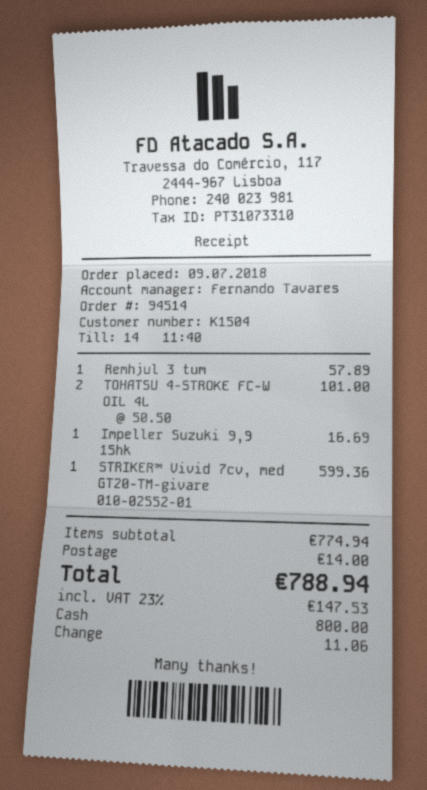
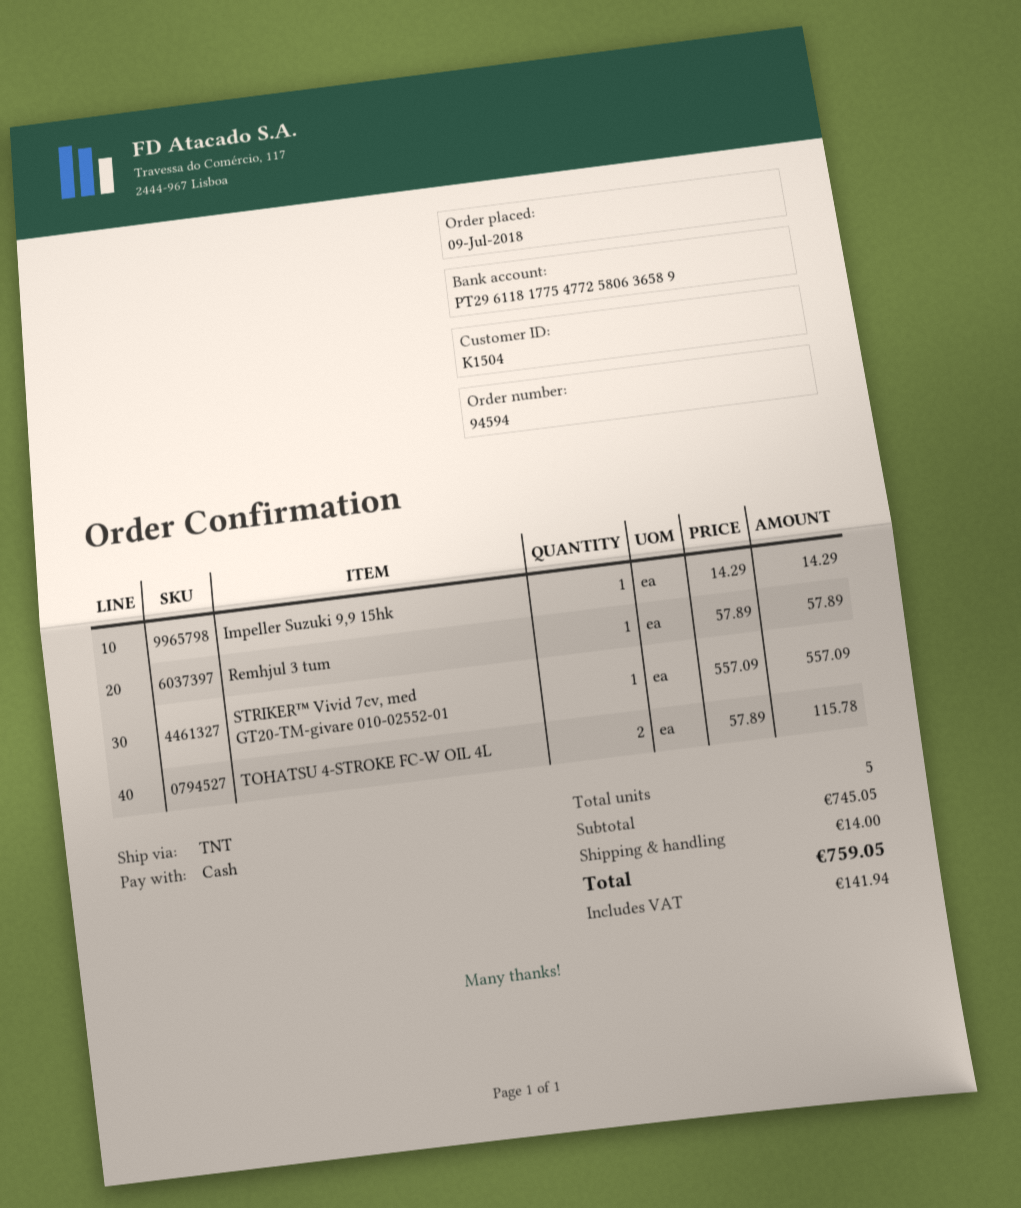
order number: 94514 -> 94594
TOHATSU 4-STROKE FC-W OIL 4L: 2 x 50.50 = 101.00 -> 2 x 57.89 = 115.78
Impeller Suzuki 9,9 15hk: 1 x 16.69 = 16.69 -> 1 x 14.29 = 14.29
STRIKER™ Vivid 7cv, med GT20-TM-givare 010-02552-01: 1 x 599.36 = 599.36 -> 1 x 557.09 = 557.09
subtotal: 774.94 -> 745.05
tax: 147.53 -> 141.94
total: 788.94 -> 759.05

